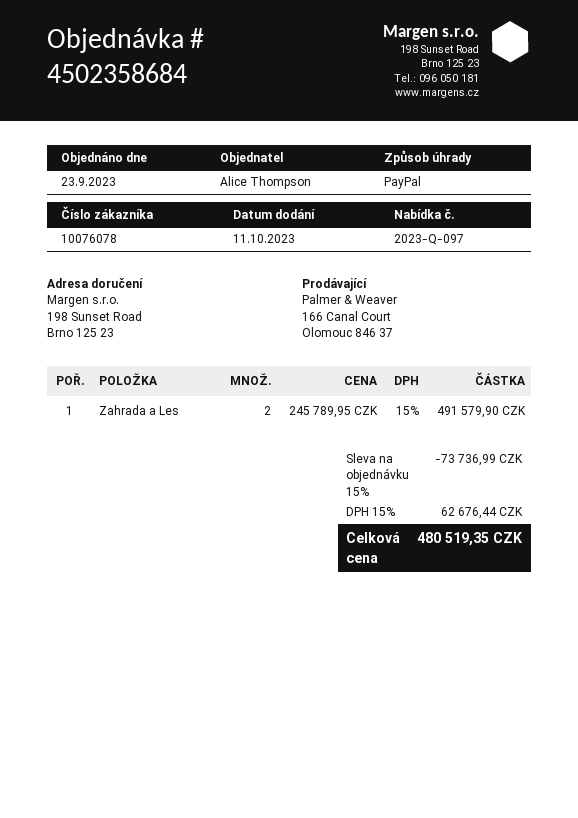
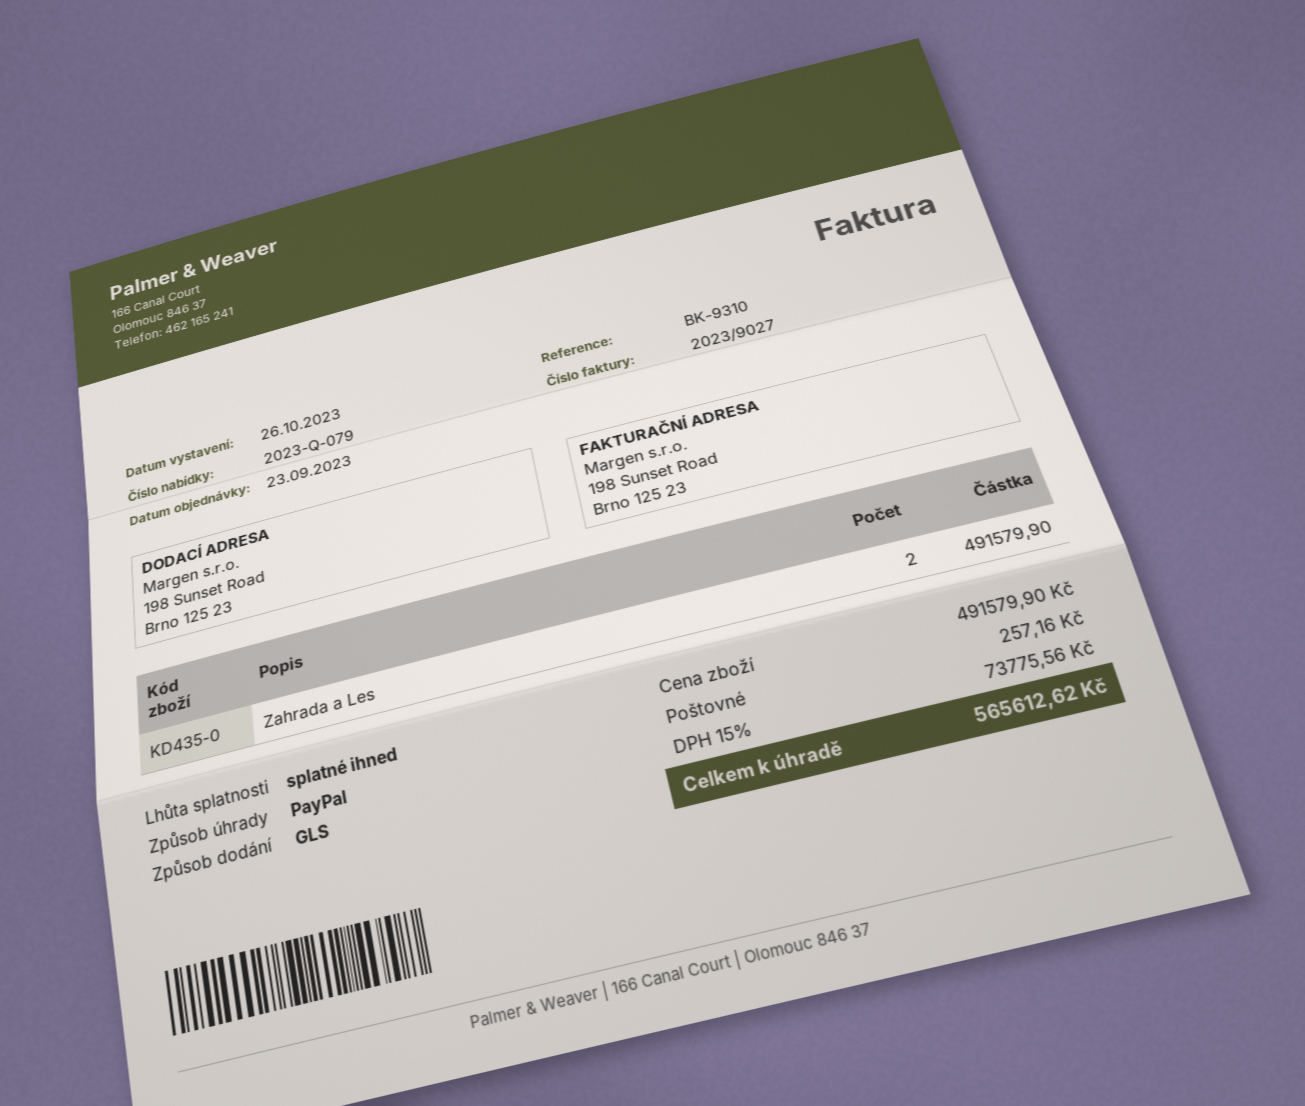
quote number: 2023-Q-097 -> 2023-Q-079
discount: 15% = 73736.99 -> none
shipping: none -> 257.16
tax: 15% = 62676.44 -> 15% = 73775.56
total: 480519.35 -> 565612.62

